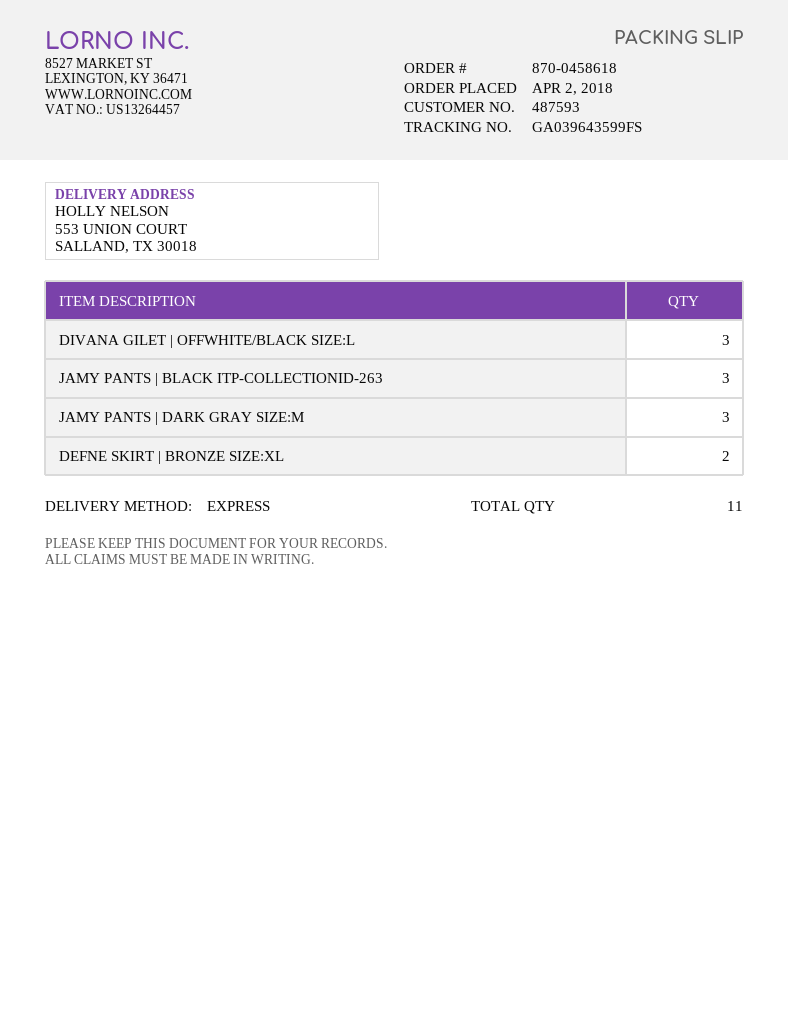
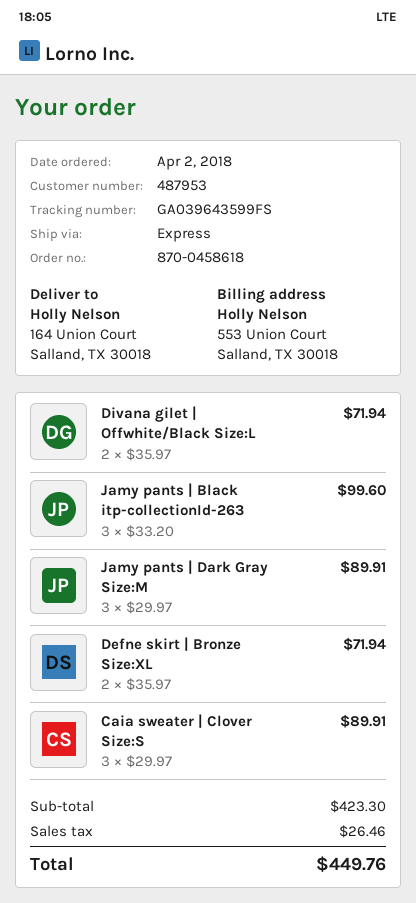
customer number: 487593 -> 487953
ship to: 553 UNION COURT, SALLAND, TX 30018 -> 164 Union Court, Salland, TX 30018
DIVANA GILET | OFFWHITE/BLACK SIZE:L: 3 -> 2
Caia sweater | Clover Size:S: none -> 3

